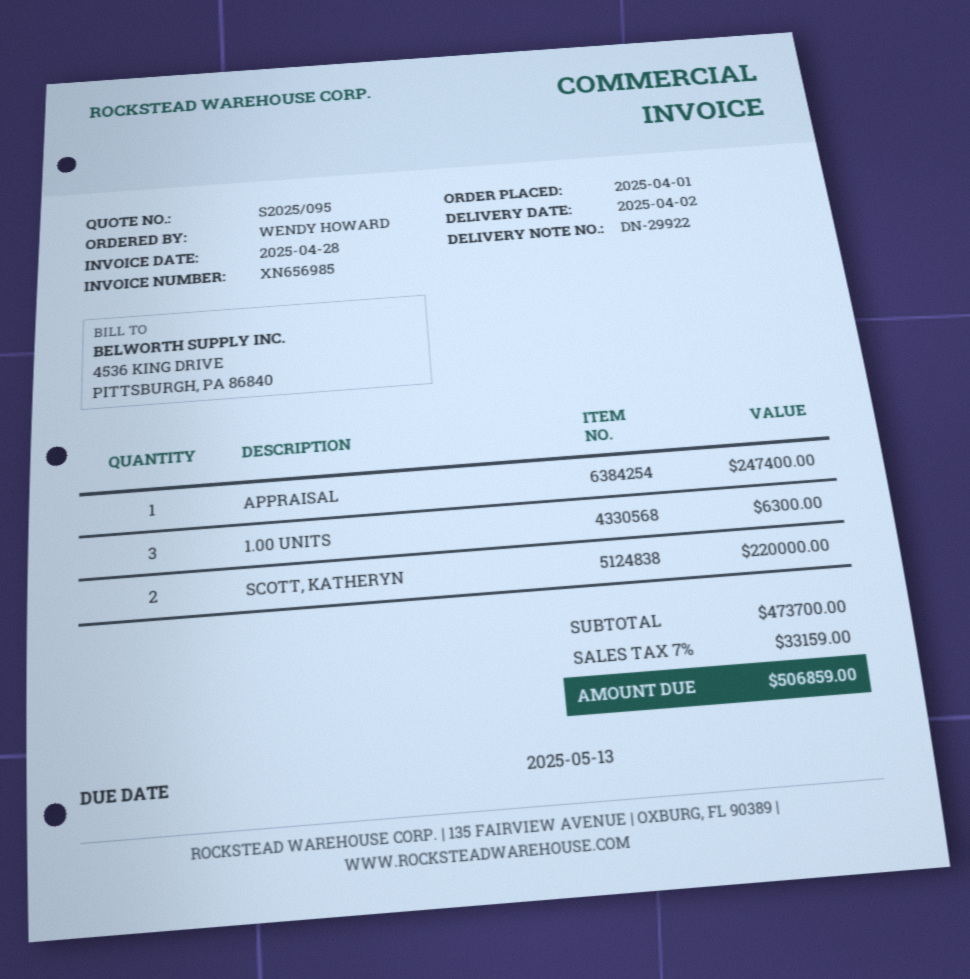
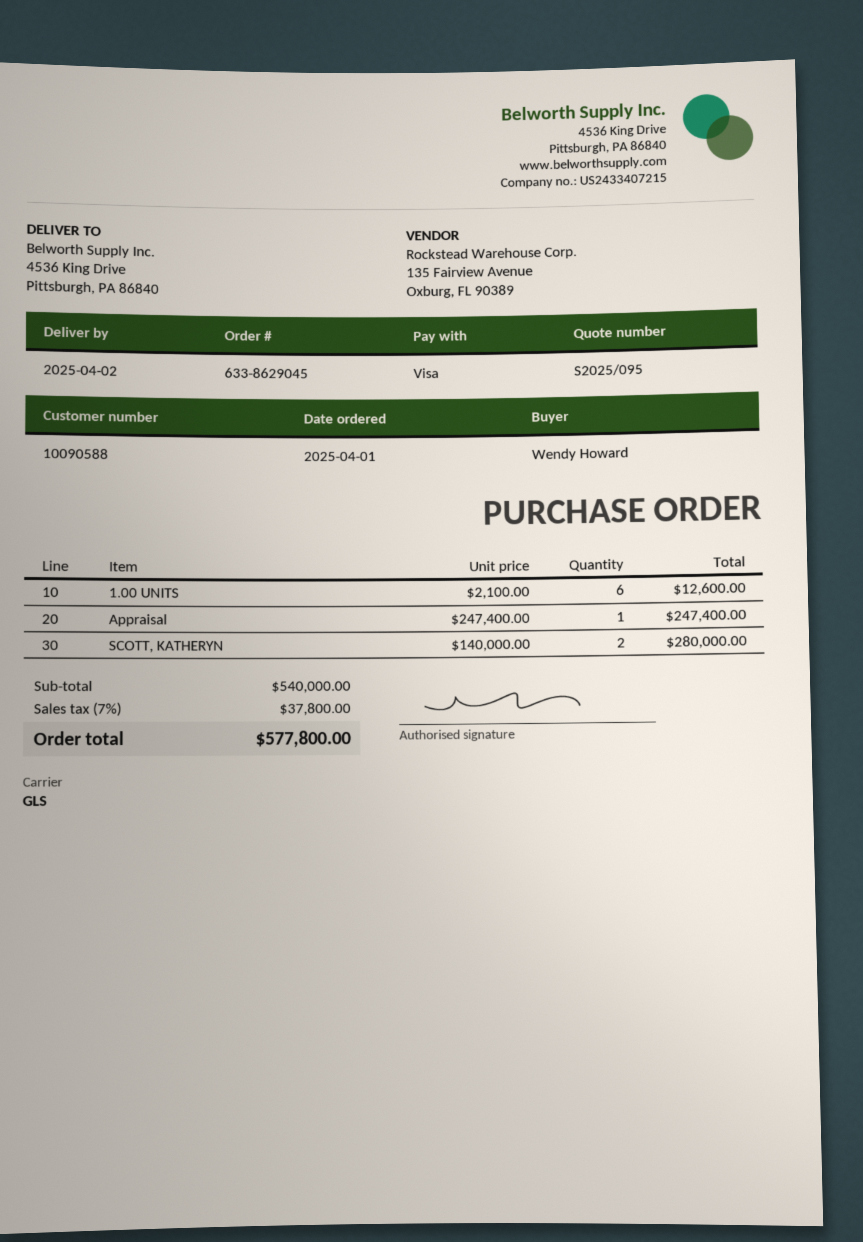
1.00 UNITS: 3 for 6300.00 -> 6 for 12600.00
SCOTT, KATHERYN: 2 for 220000.00 -> 2 for 280000.00
subtotal: 473700.00 -> 540000.00
tax: 7% = 33159.00 -> 7% = 37800.00
total: 506859.00 -> 577800.00

